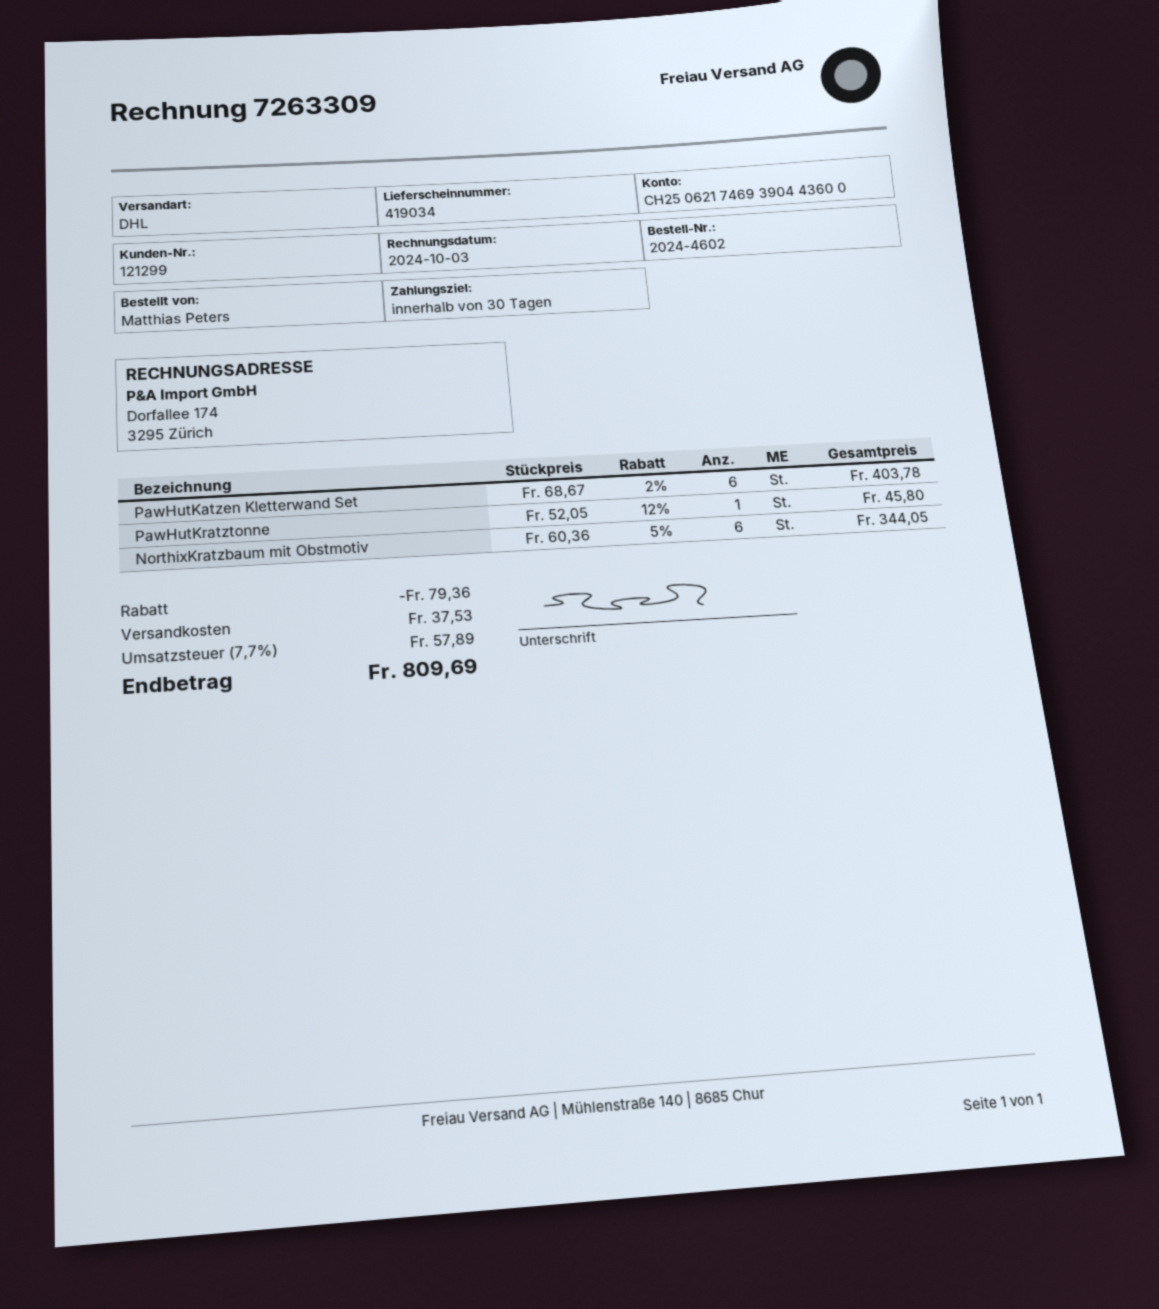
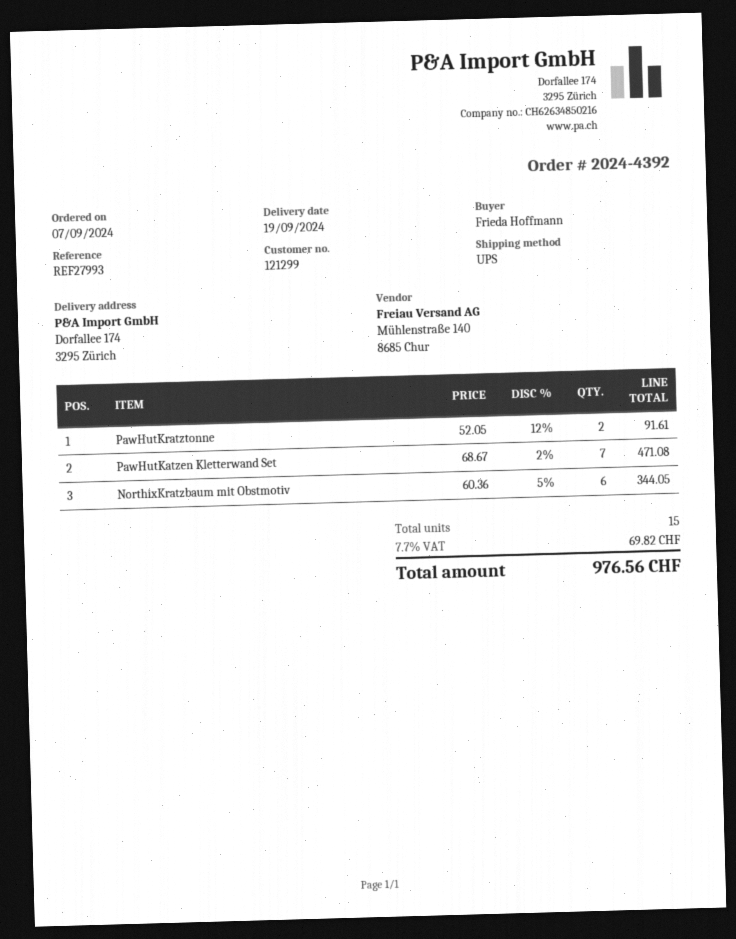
order number: 2024-4602 -> 2024-4392
ordered by: Matthias Peters -> Frieda Hoffmann
shipping method: DHL -> UPS
PawHutKatzen Kletterwand Set: 6 x 68.67 - 2% = 403.78 -> 7 x 68.67 - 2% = 471.08
PawHutKratztonne: 1 x 52.05 - 12% = 45.80 -> 2 x 52.05 - 12% = 91.61
discount: 79.36 -> none
shipping: 37.53 -> none
tax: 7.7% = 57.89 -> 7.7% = 69.82
total: 809.69 -> 976.56

